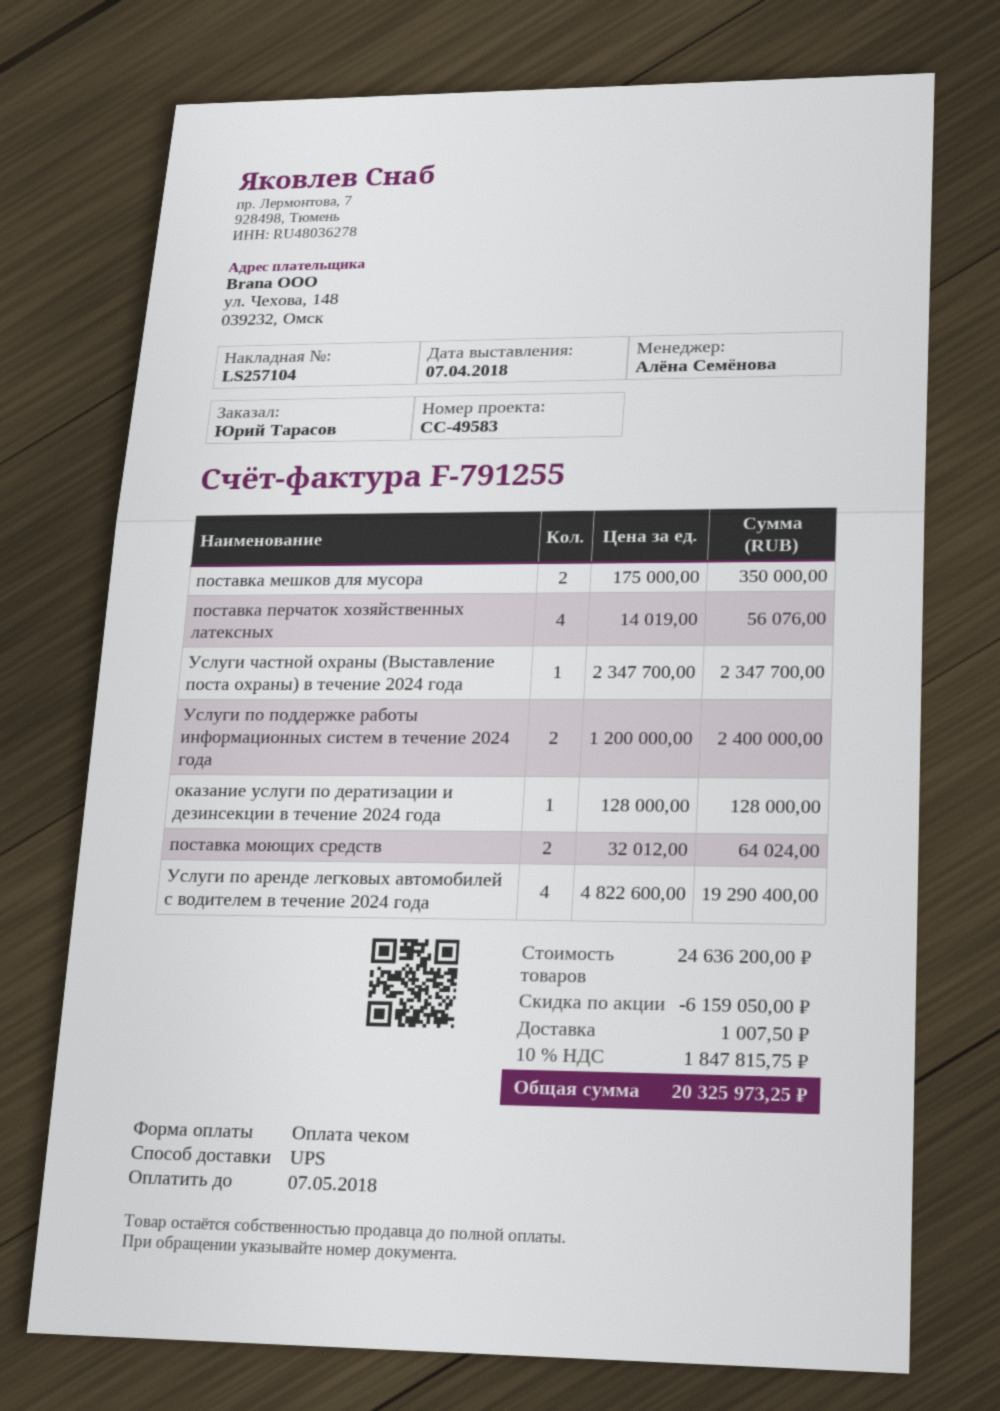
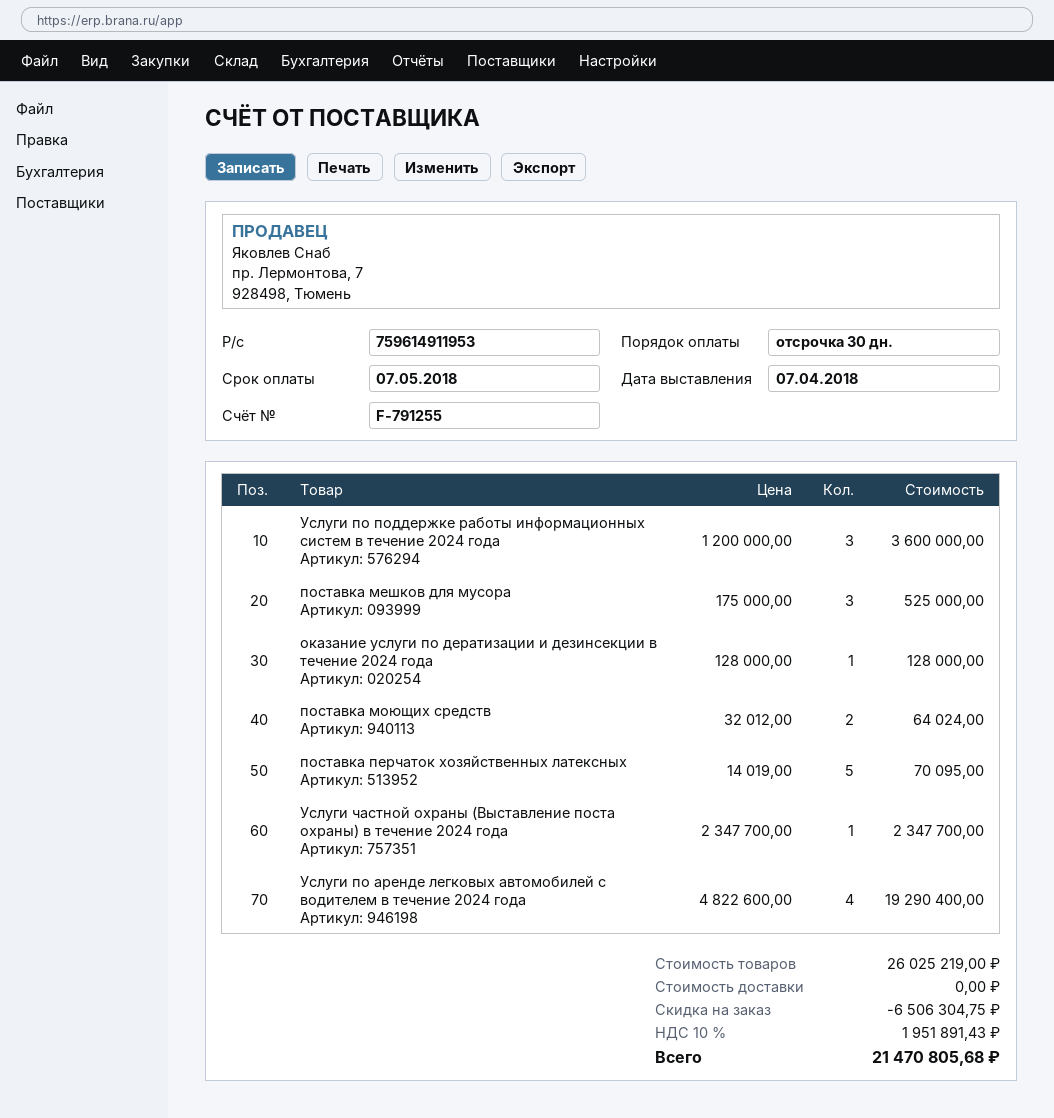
поставка мешков для мусора: 2 x 175000.00 = 350000.00 -> 3 x 175000.00 = 525000.00
поставка перчаток хозяйственных латексных: 4 x 14019.00 = 56076.00 -> 5 x 14019.00 = 70095.00
Услуги по поддержке работы информационных систем в течение 2024 года: 2 x 1200000.00 = 2400000.00 -> 3 x 1200000.00 = 3600000.00
subtotal: 24636200.00 -> 26025219.00
discount: 6159050.00 -> 6506304.75
shipping: 1007.50 -> 0.00
tax: 10% = 1847815.75 -> 10% = 1951891.43
total: 20325973.25 -> 21470805.68

